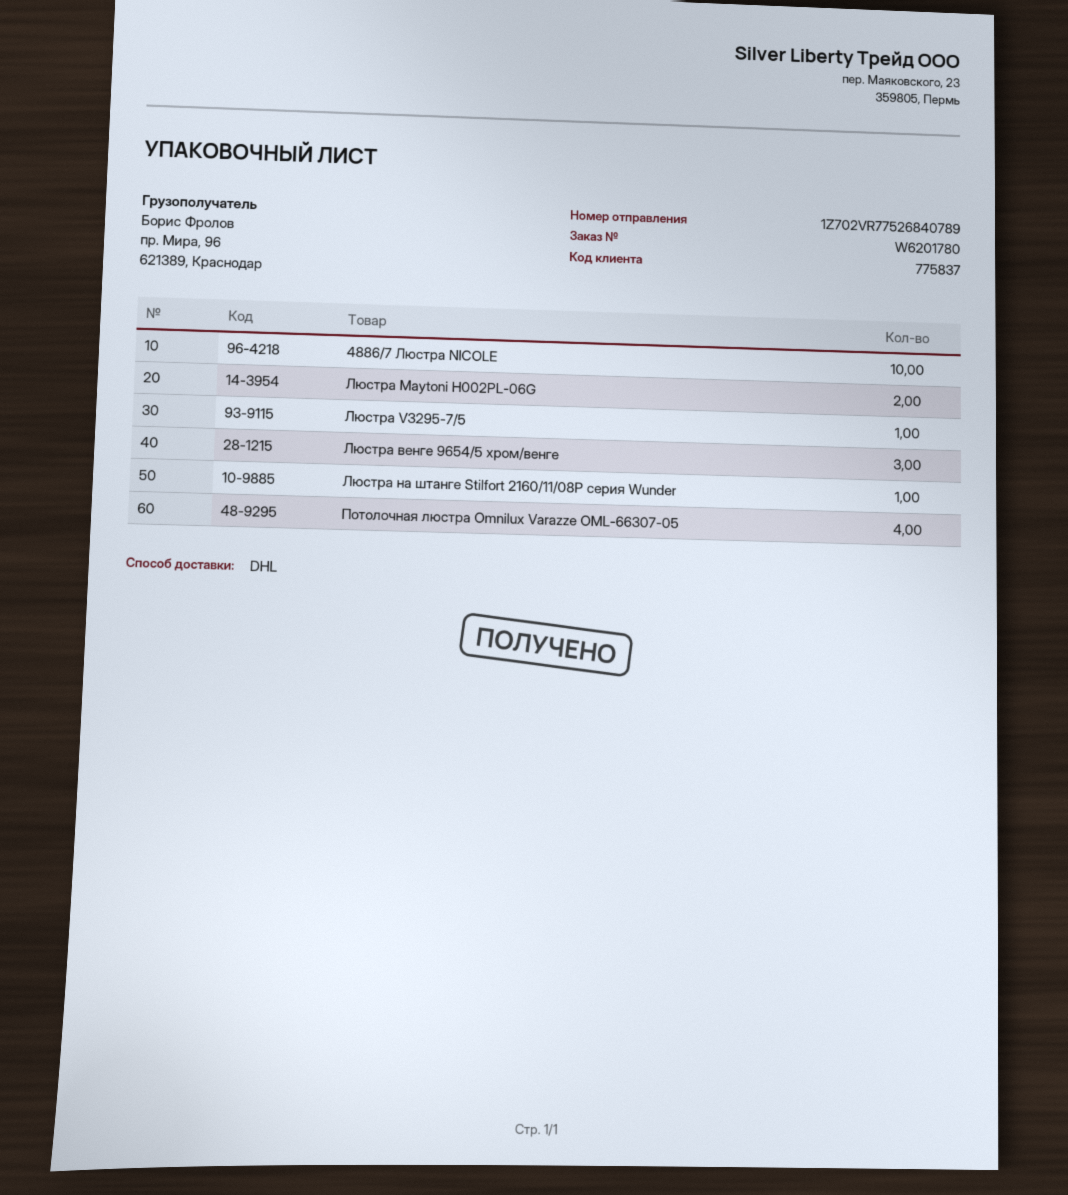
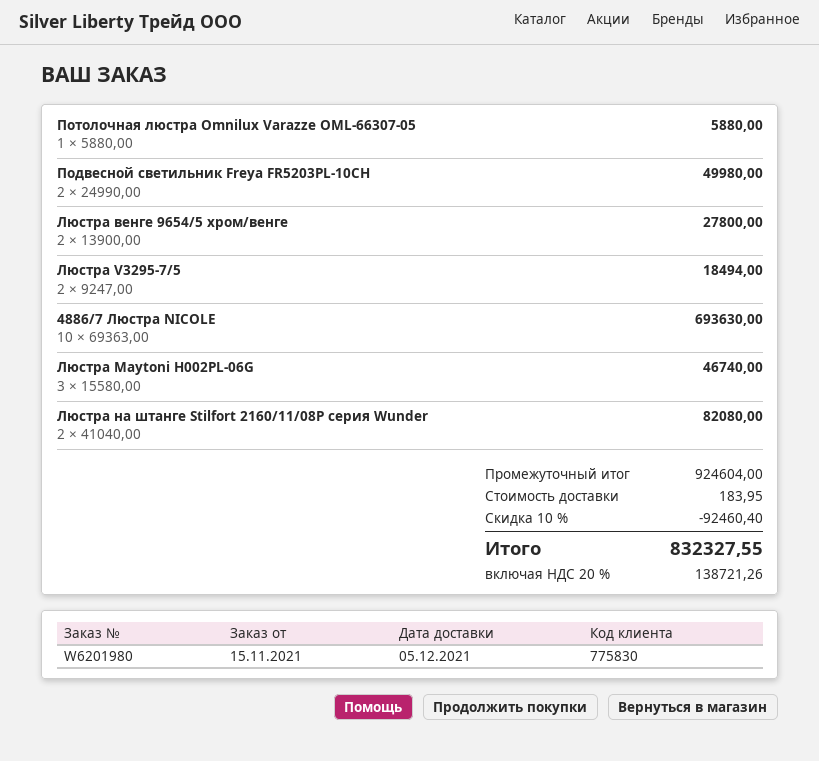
order number: W6201780 -> W6201980
customer number: 775837 -> 775830
Люстра Maytoni H002PL-06G: 2 -> 3
Люстра V3295-7/5: 1 -> 2
Люстра венге 9654/5 хром/венге: 3 -> 2
Люстра на штанге Stilfort 2160/11/08P серия Wunder: 1 -> 2
Потолочная люстра Omnilux Varazze OML-66307-05: 4 -> 1
Подвесной светильник Freya FR5203PL-10CH: none -> 2

